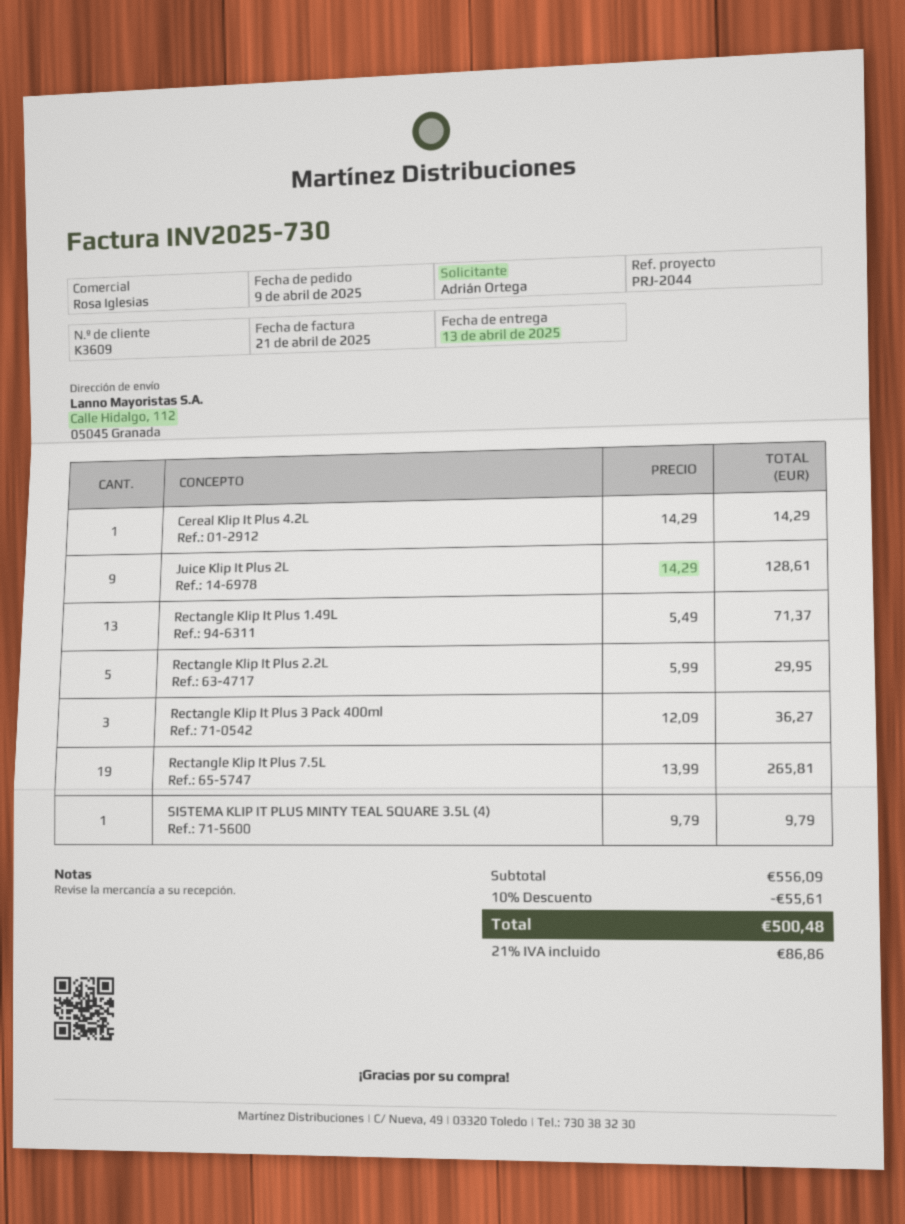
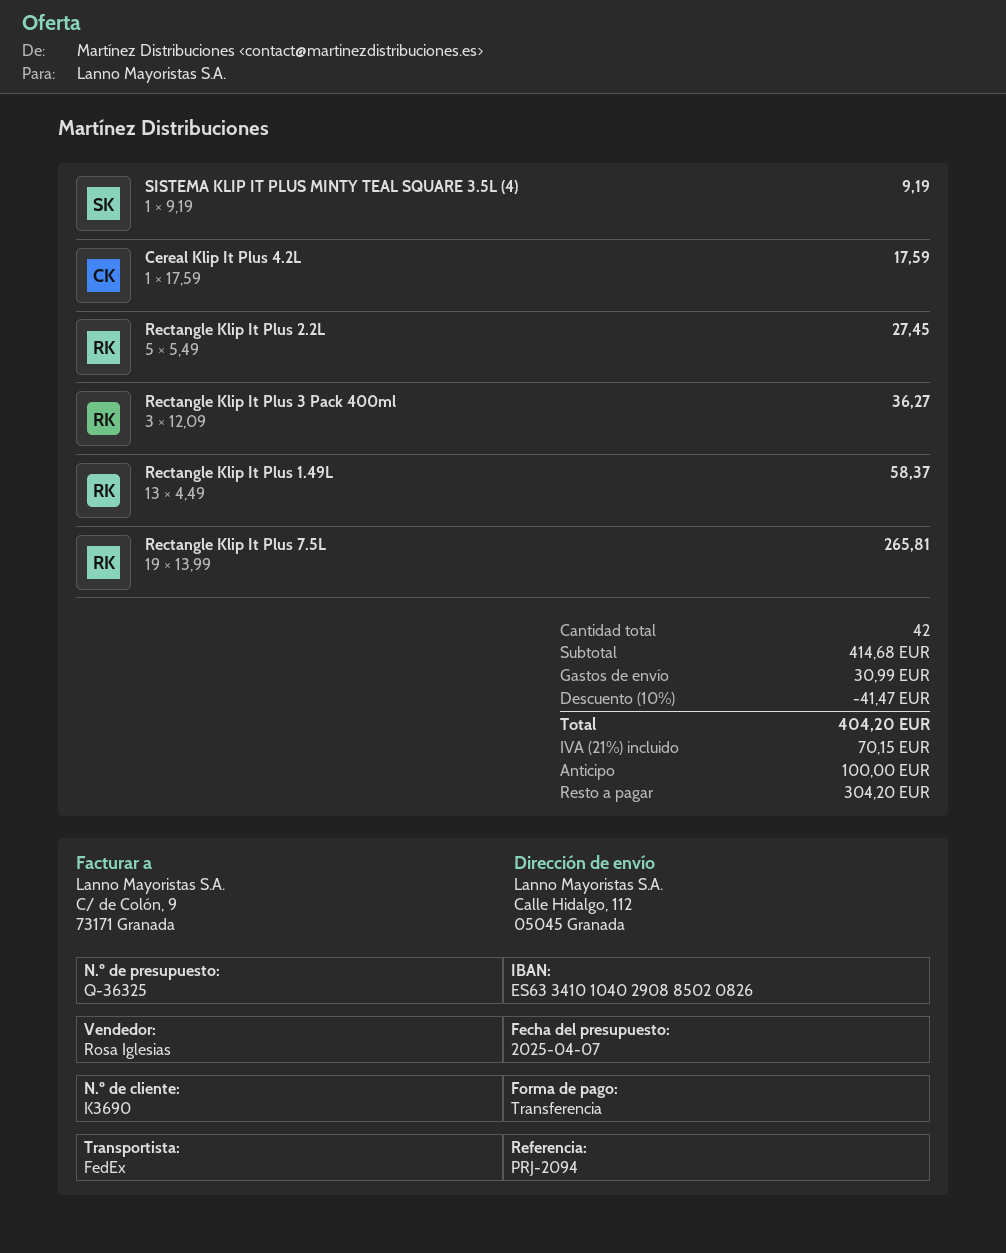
customer number: K3609 -> K3690
reference: PRJ-2044 -> PRJ-2094
Cereal Klip It Plus 4.2L: 1 x 14.29 = 14.29 -> 1 x 17.59 = 17.59
Juice Klip It Plus 2L: 9 x 14.29 = 128.61 -> none
Rectangle Klip It Plus 1.49L: 13 x 5.49 = 71.37 -> 13 x 4.49 = 58.37
Rectangle Klip It Plus 2.2L: 5 x 5.99 = 29.95 -> 5 x 5.49 = 27.45
SISTEMA KLIP IT PLUS MINTY TEAL SQUARE 3.5L (4): 1 x 9.79 = 9.79 -> 1 x 9.19 = 9.19
subtotal: 556.09 -> 414.68
discount: 10% = 55.61 -> 10% = 41.47
shipping: none -> 30.99
tax: 21% = 86.86 -> 21% = 70.15
total: 500.48 -> 404.20

